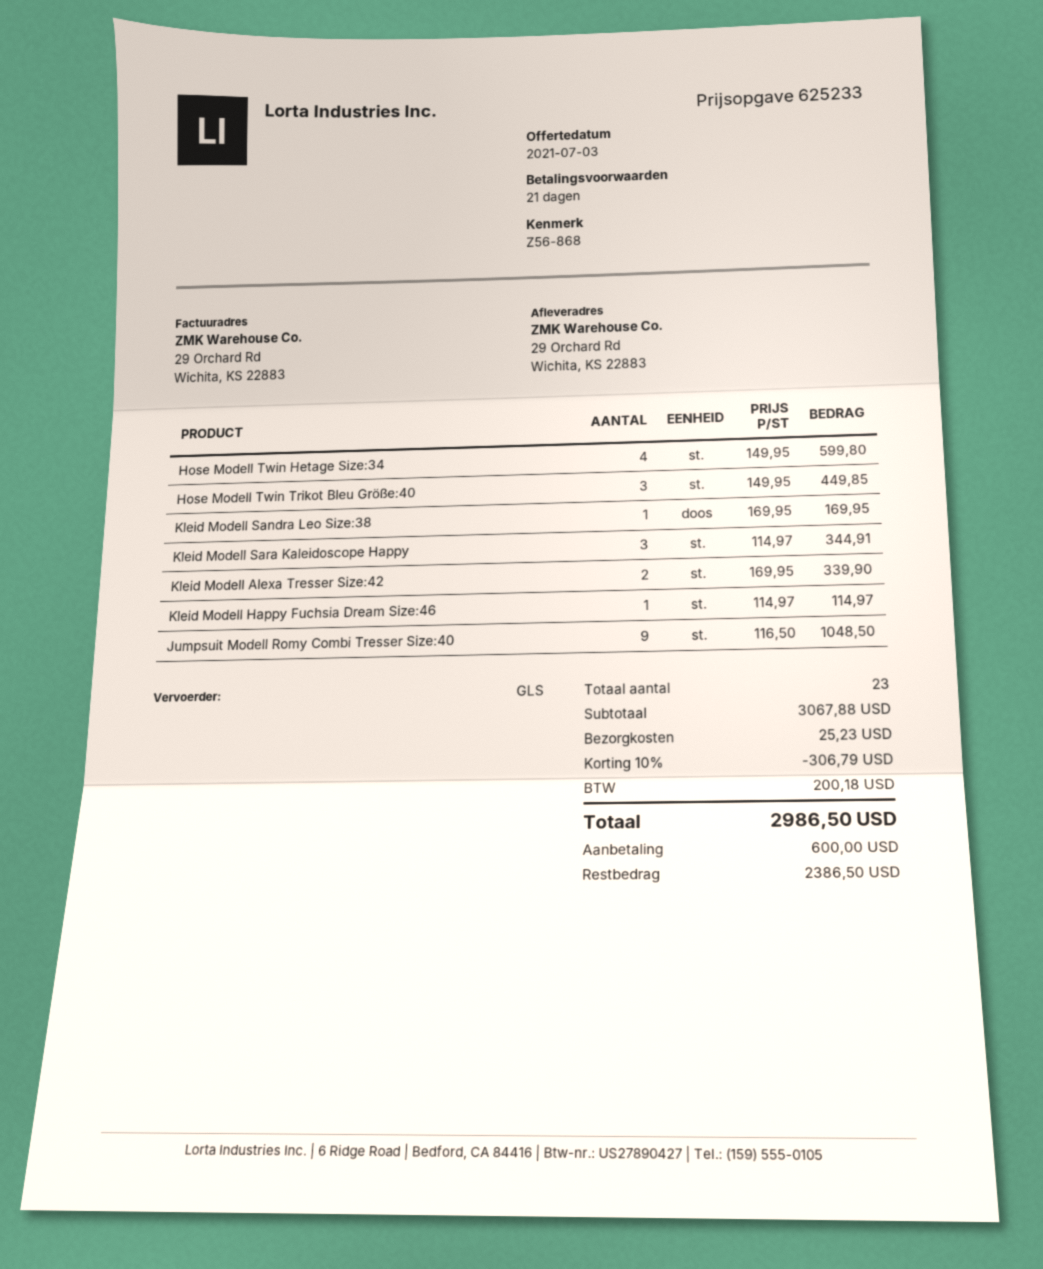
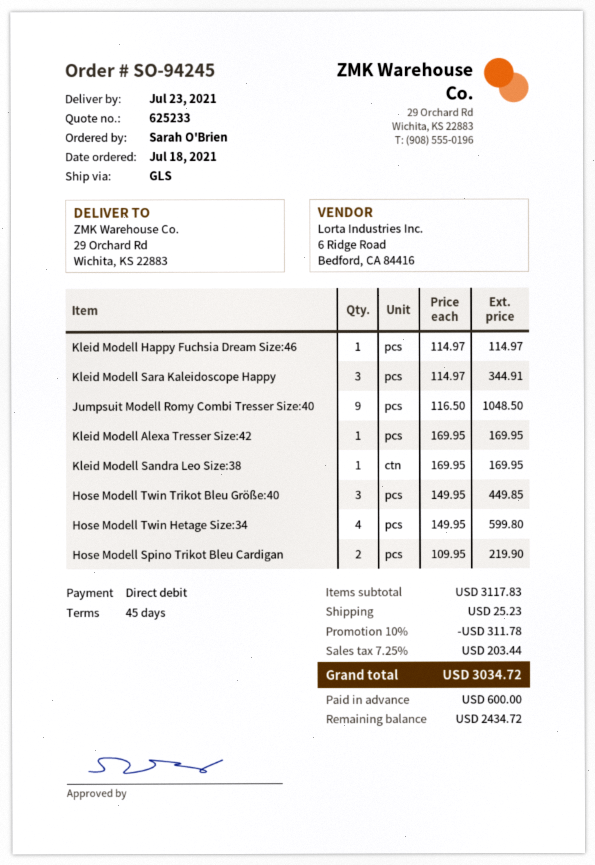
payment terms: 21 days -> 45 days
Kleid Modell Alexa Tresser Size:42: 2 x 169.95 = 339.90 -> 1 x 169.95 = 169.95
Hose Modell Spino Trikot Bleu Cardigan: none -> 2 x 109.95 = 219.90
subtotal: 3067.88 -> 3117.83
discount: 10% = 306.79 -> 10% = 311.78
tax: 200.18 -> 203.44
total: 2986.50 -> 3034.72
balance: 2386.50 -> 2434.72

